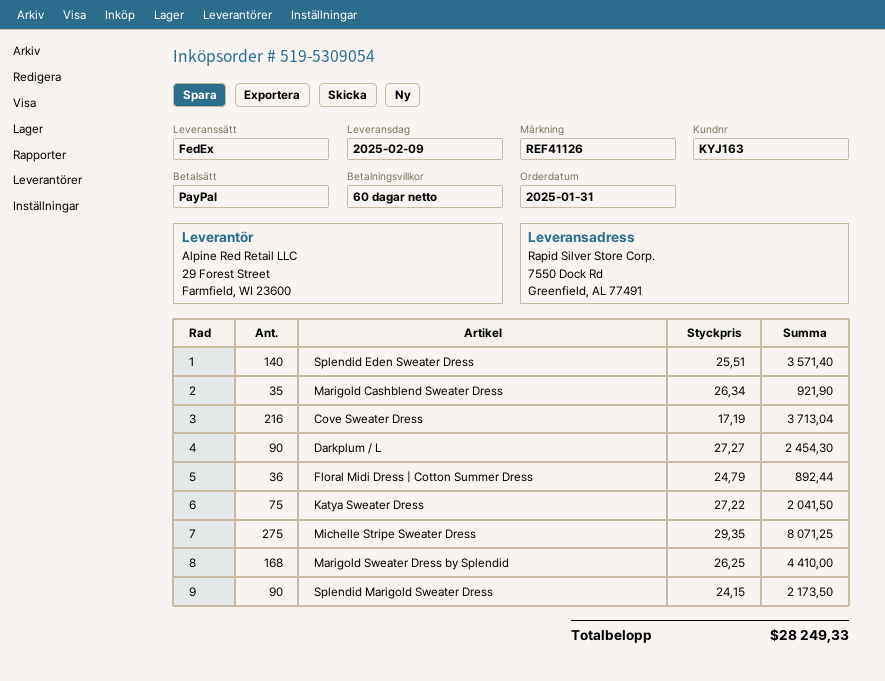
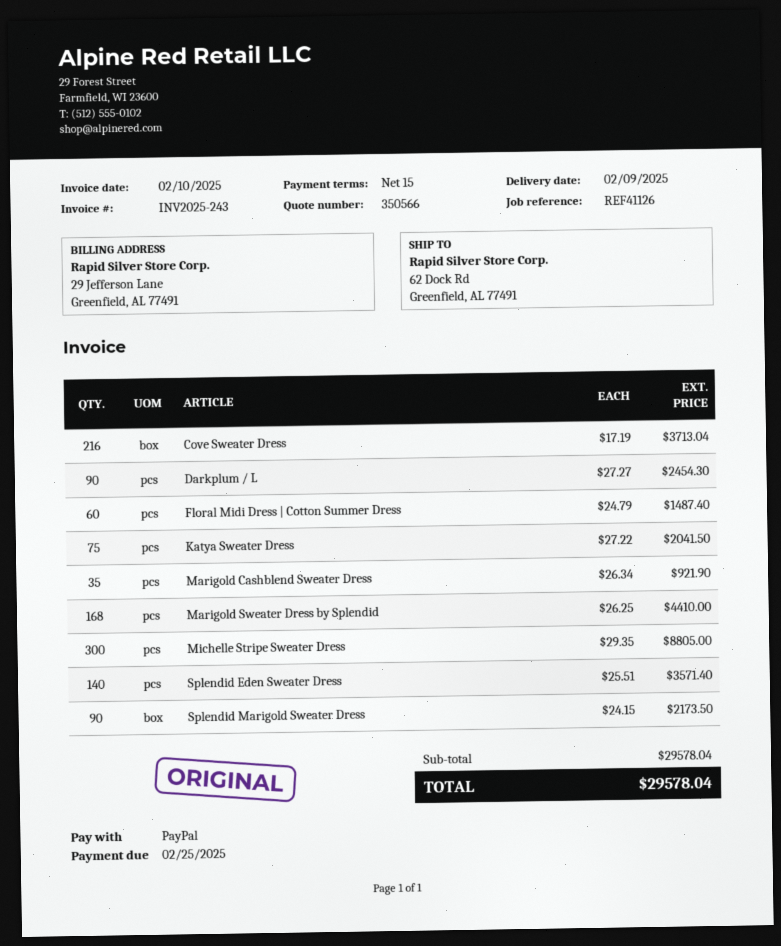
payment terms: 60 days -> 15 days
ship to: 7550 Dock Rd, Greenfield, AL 77491 -> 62 Dock Rd, Greenfield, AL 77491
Floral Midi Dress | Cotton Summer Dress: 36 x 24.79 = 892.44 -> 60 x 24.79 = 1487.40
Michelle Stripe Sweater Dress: 275 x 29.35 = 8071.25 -> 300 x 29.35 = 8805.00
total: 28249.33 -> 29578.04

